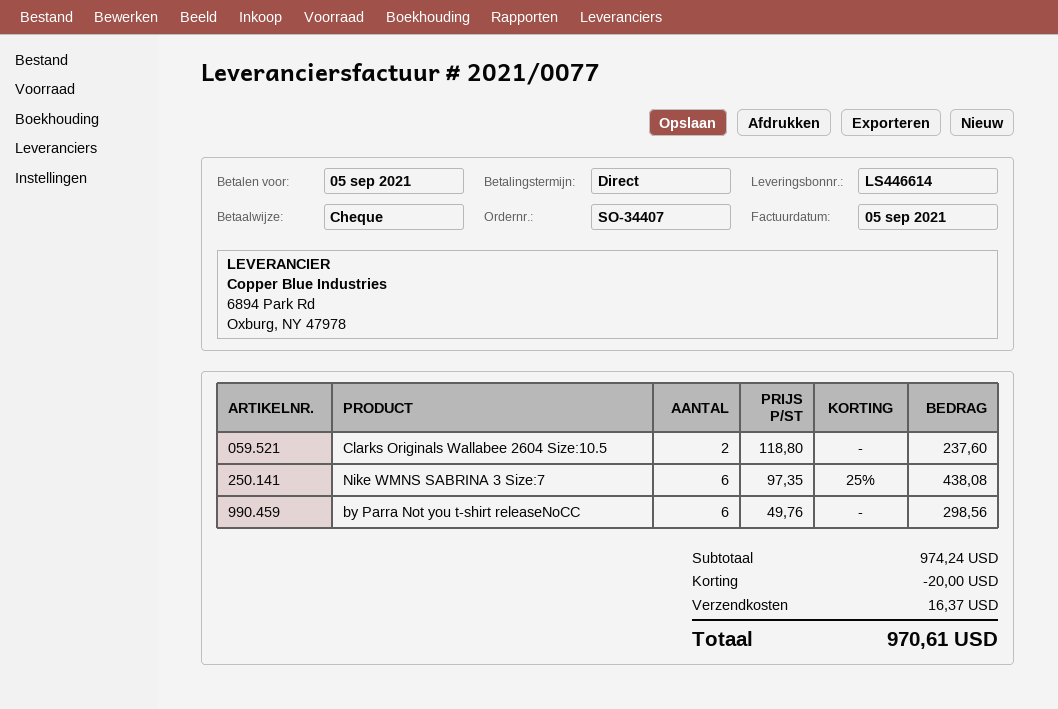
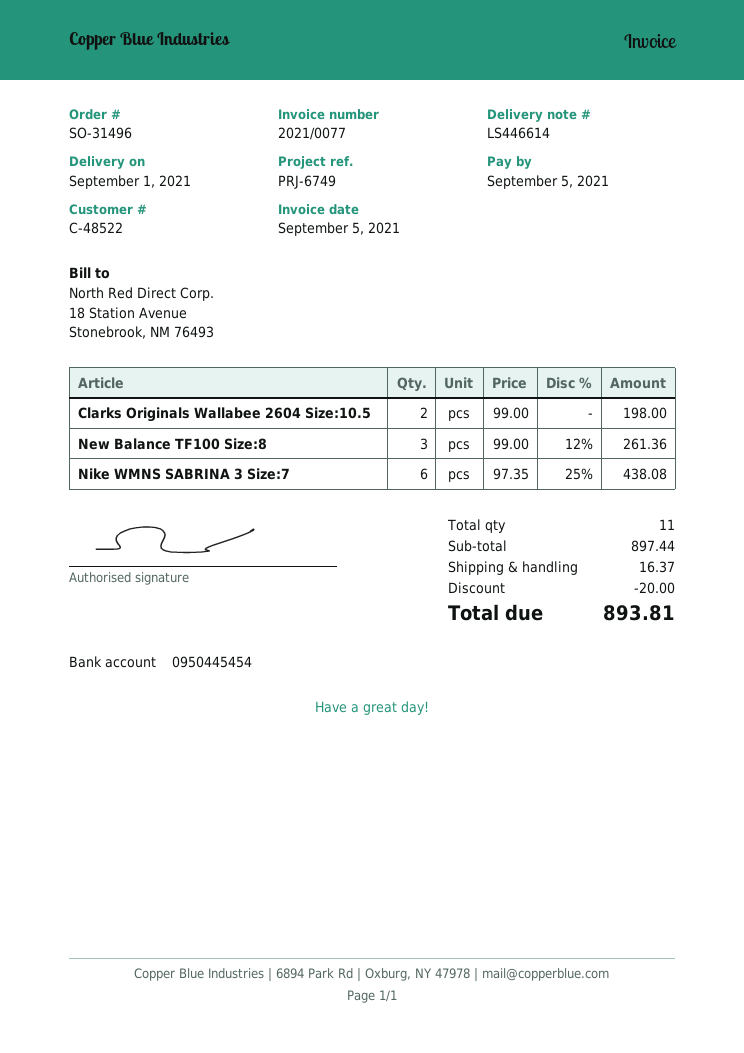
order number: SO-34407 -> SO-31496
Clarks Originals Wallabee 2604 Size:10.5: 2 x 118.80 = 237.60 -> 2 x 99.00 = 198.00
by Parra Not you t-shirt releaseNoCC: 6 x 49.76 = 298.56 -> none
New Balance TF100 Size:8: none -> 3 x 99.00 - 12% = 261.36
subtotal: 974.24 -> 897.44
total: 970.61 -> 893.81

